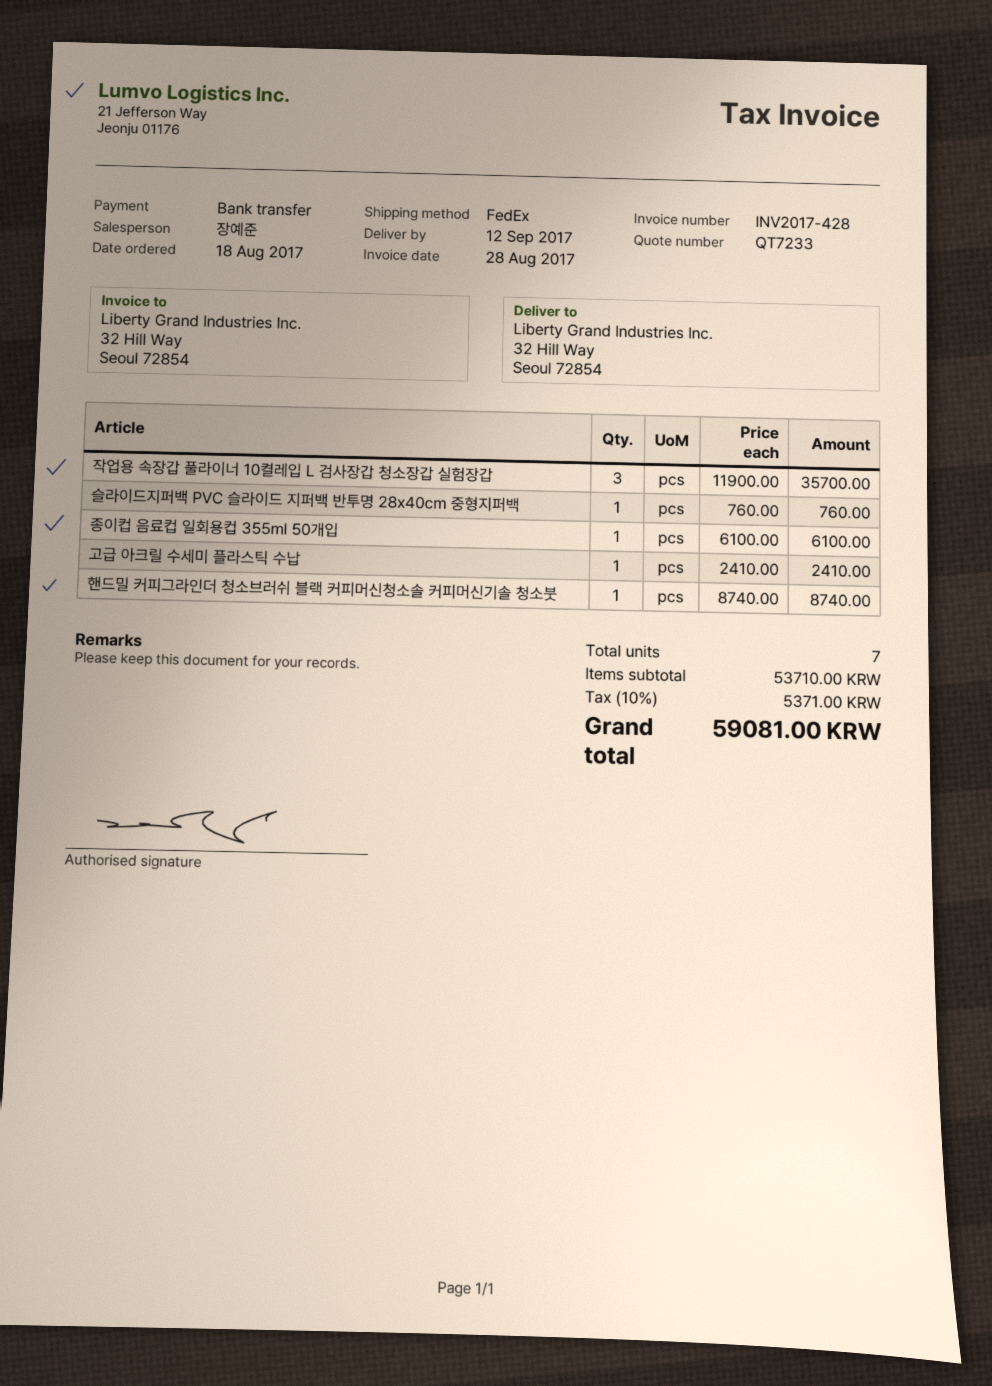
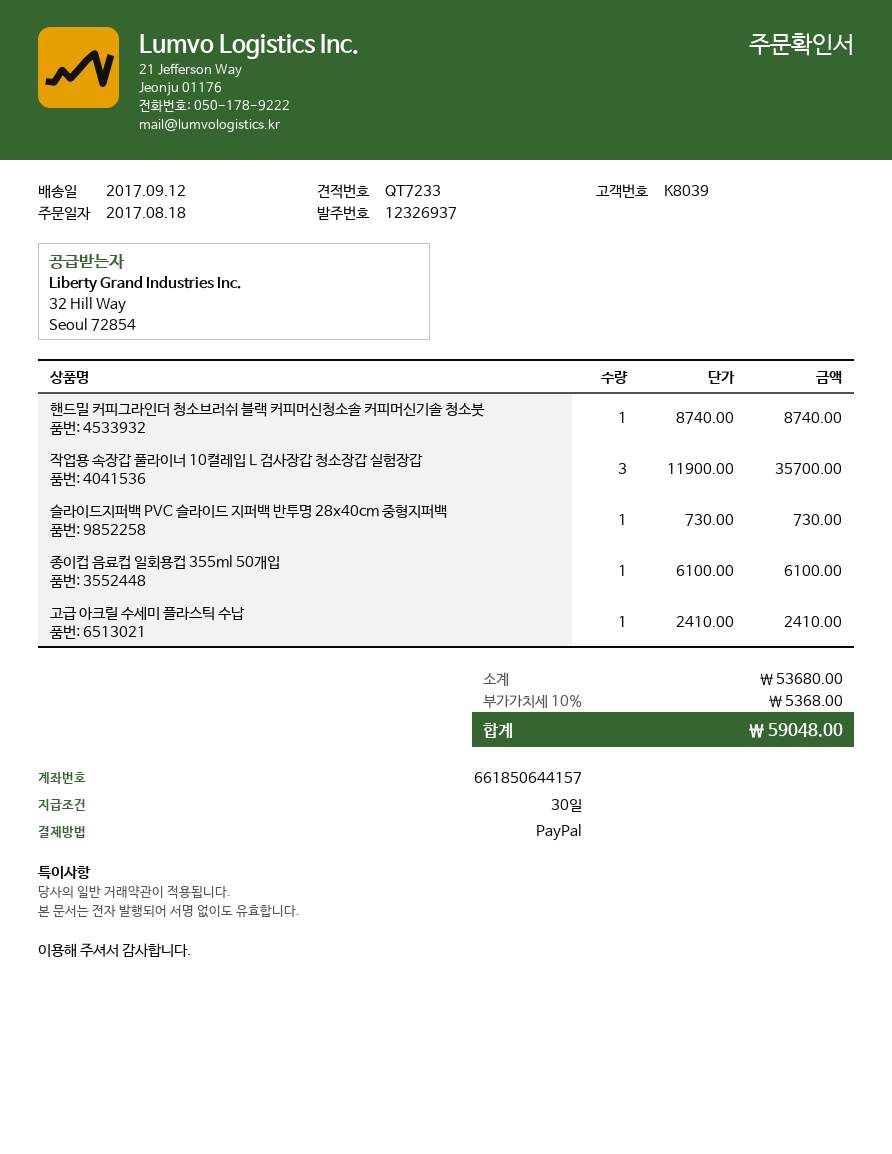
payment method: bank transfer -> PayPal
슬라이드지퍼백 PVC 슬라이드 지퍼백 반투명 28x40cm 중형지퍼백: 1 x 760.00 = 760.00 -> 1 x 730.00 = 730.00
subtotal: 53710.00 -> 53680.00
tax: 10% = 5371.00 -> 10% = 5368.00
total: 59081.00 -> 59048.00

